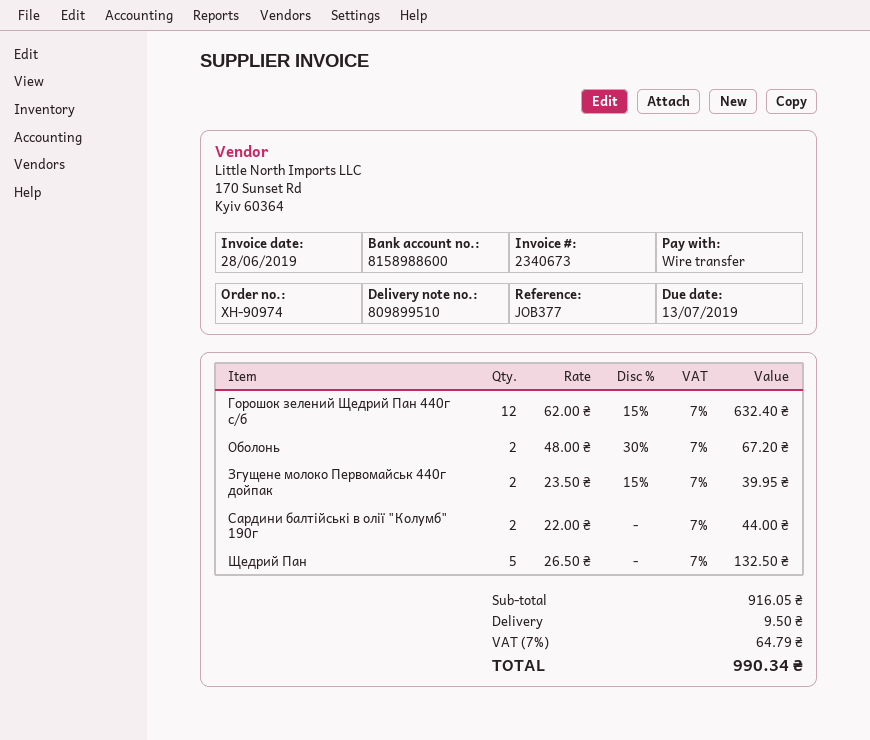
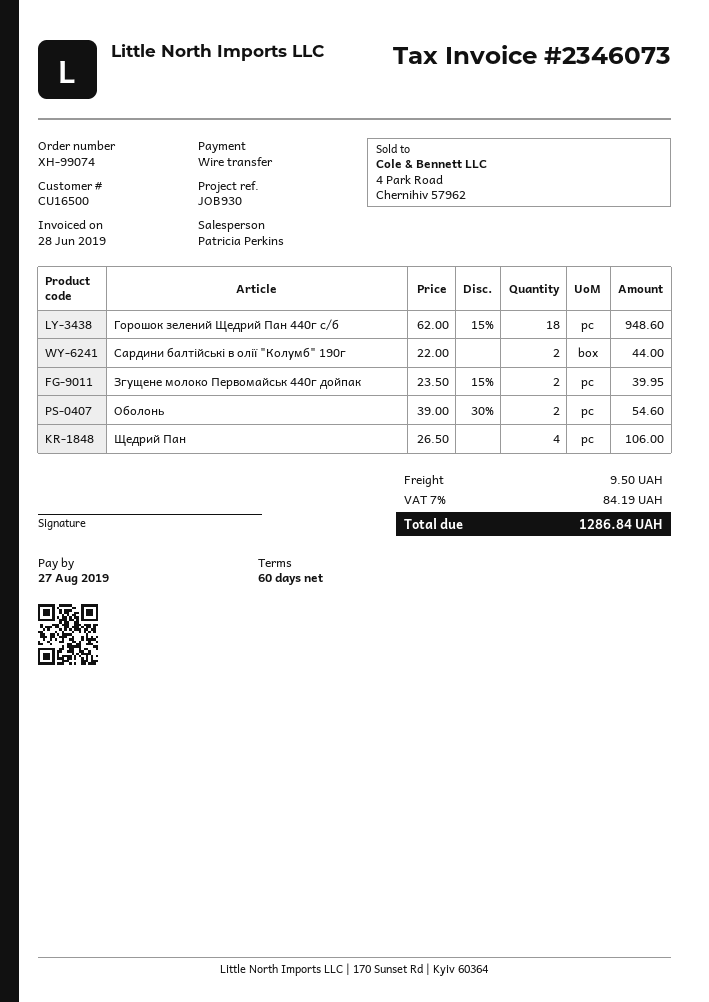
order number: XH-90974 -> XH-99074
invoice number: 2340673 -> 2346073
due date: 2019-07-13 -> 2019-08-27
reference: JOB377 -> JOB930
Горошок зелений Щедрий Пан 440г с/б: 12 x 62.00 - 15% = 632.40 -> 18 x 62.00 - 15% = 948.60
Оболонь: 2 x 48.00 - 30% = 67.20 -> 2 x 39.00 - 30% = 54.60
Щедрий Пан: 5 x 26.50 = 132.50 -> 4 x 26.50 = 106.00
tax: 7% = 64.79 -> 7% = 84.19
total: 990.34 -> 1286.84

